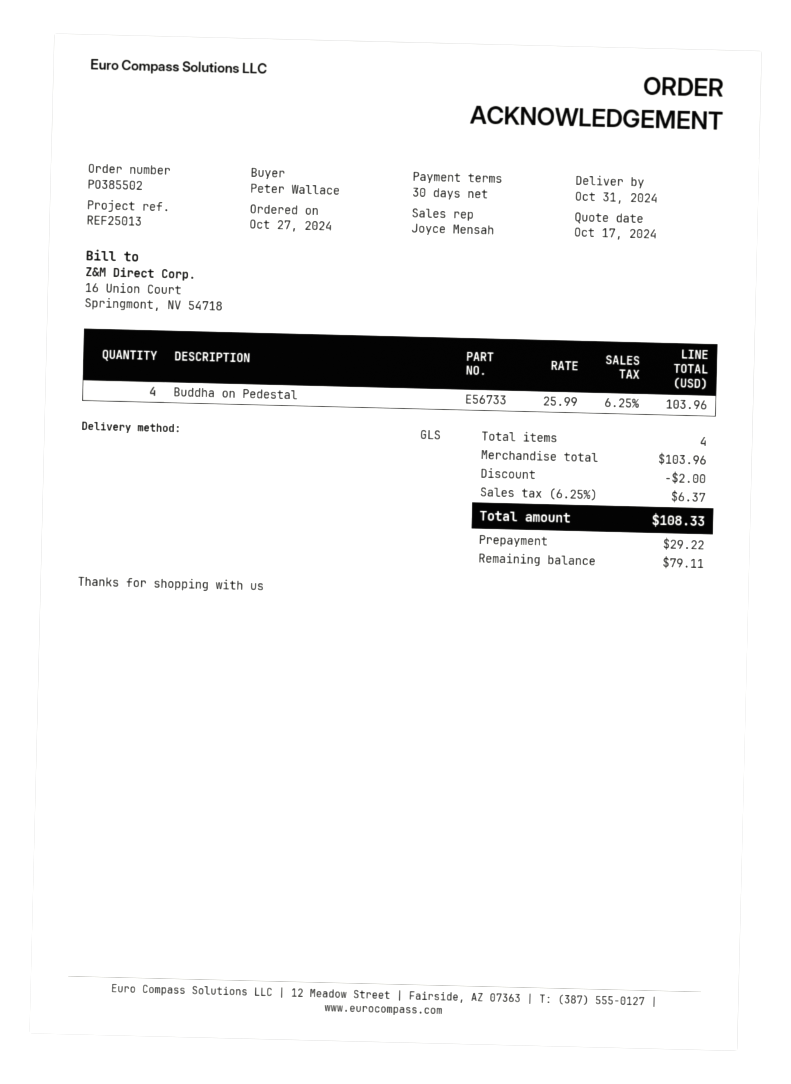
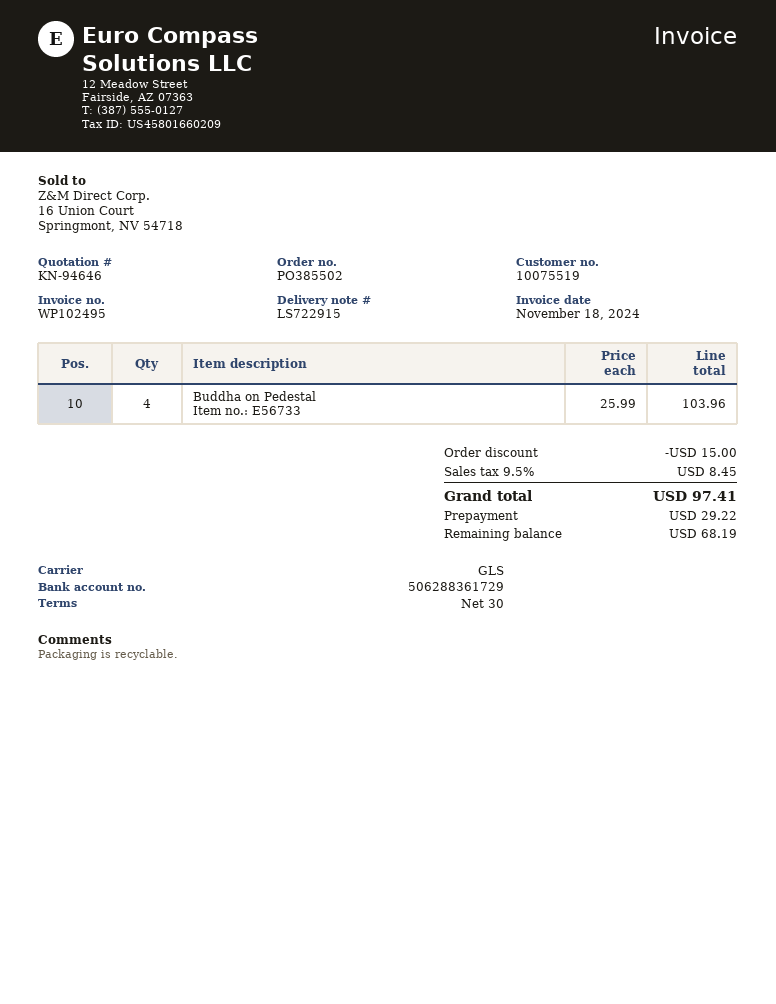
discount: 2.00 -> 15.00
tax: 6.25% = 6.37 -> 9.5% = 8.45
total: 108.33 -> 97.41
balance: 79.11 -> 68.19

